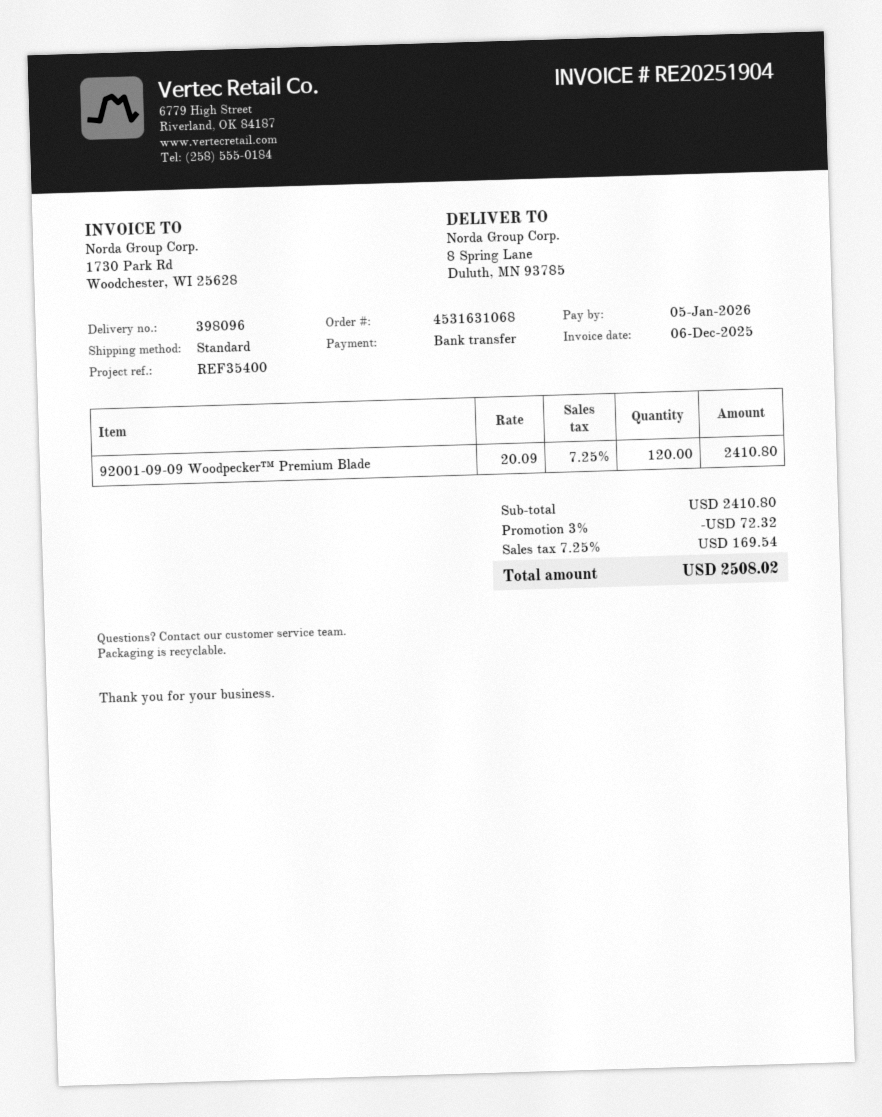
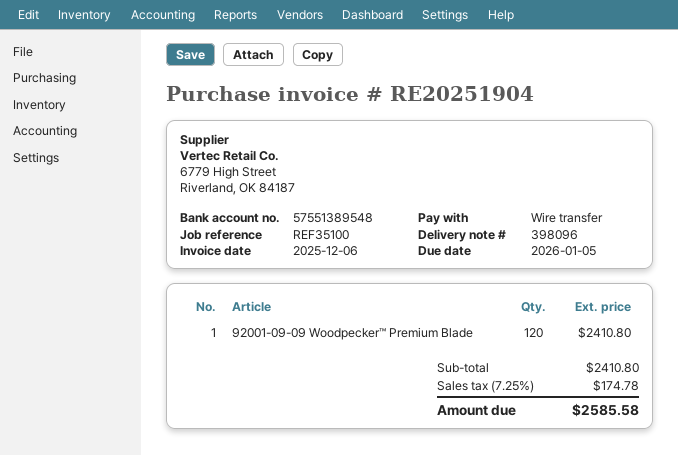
reference: REF35400 -> REF35100
discount: 3% = 72.32 -> none
tax: 7.25% = 169.54 -> 7.25% = 174.78
total: 2508.02 -> 2585.58

